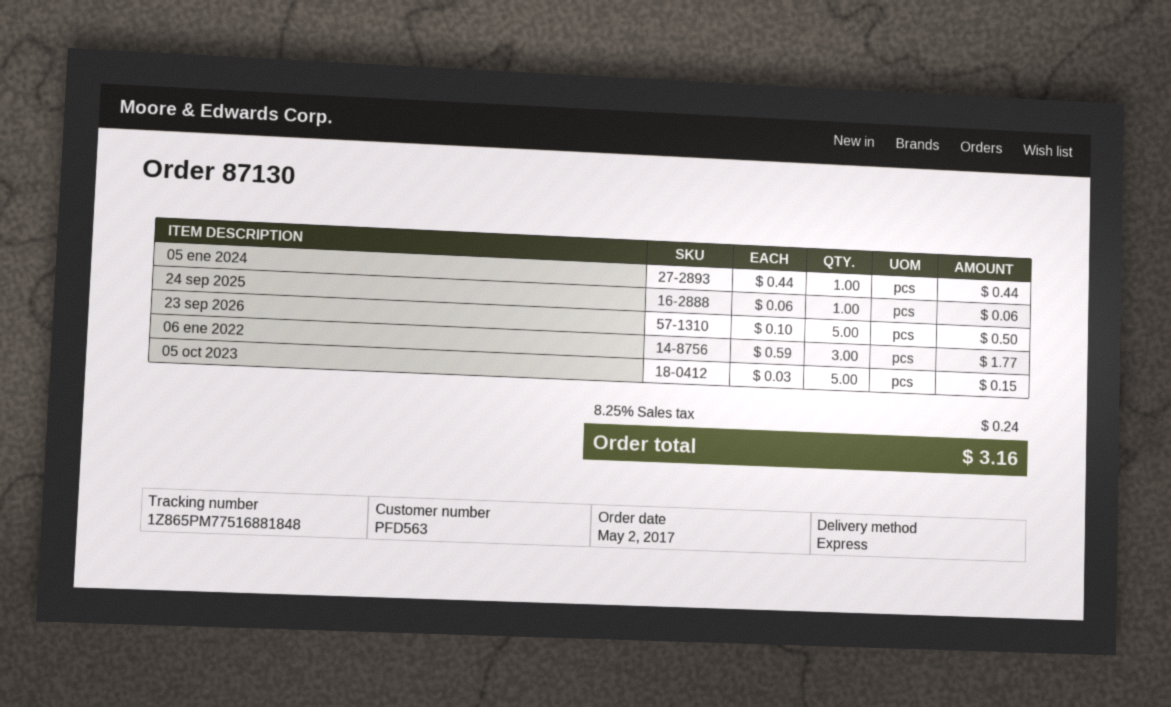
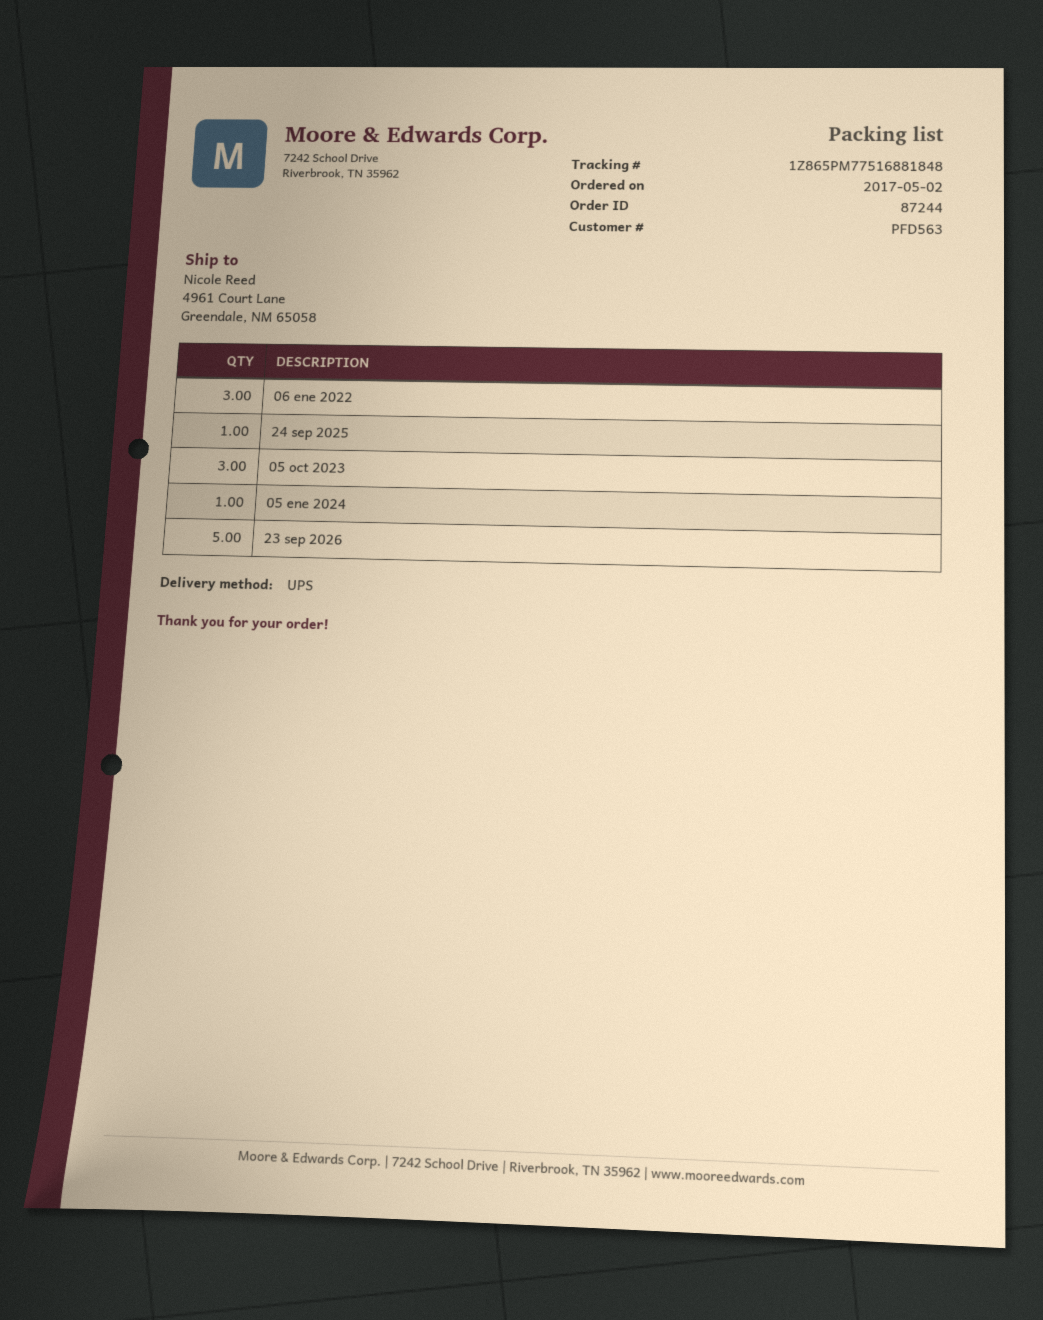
order number: 87130 -> 87244
shipping method: express -> UPS
05 oct 2023: 5 -> 3

